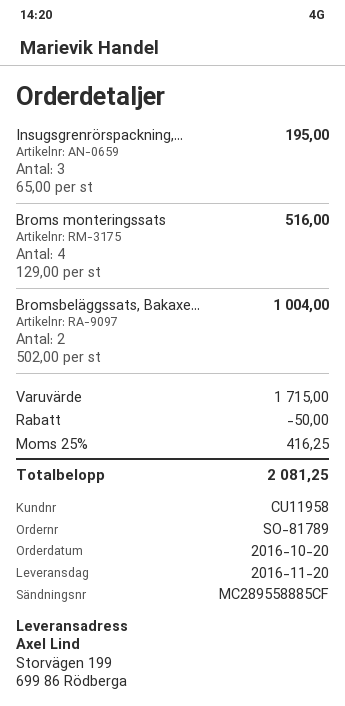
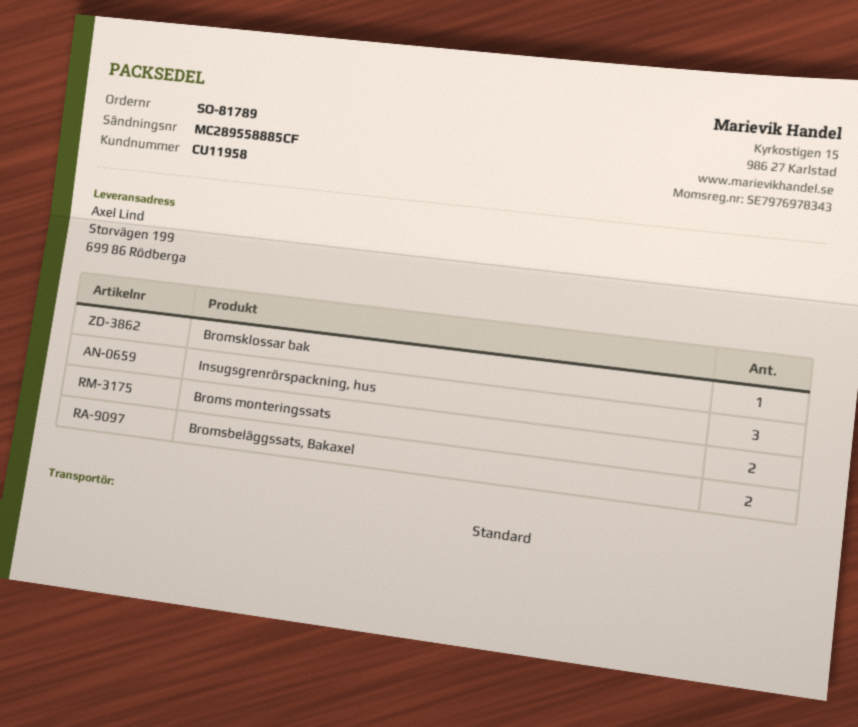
Broms monteringssats: 4 -> 2
Bromsklossar bak: none -> 1

